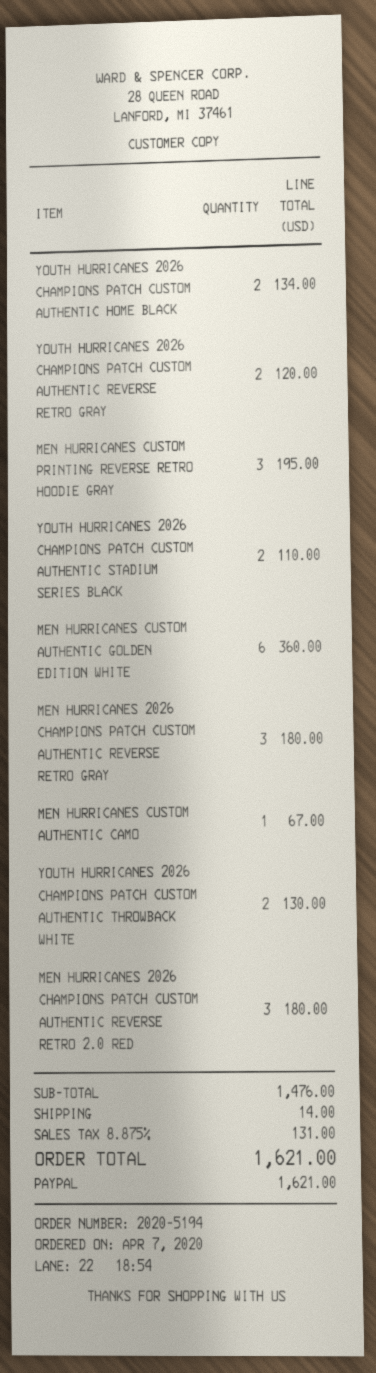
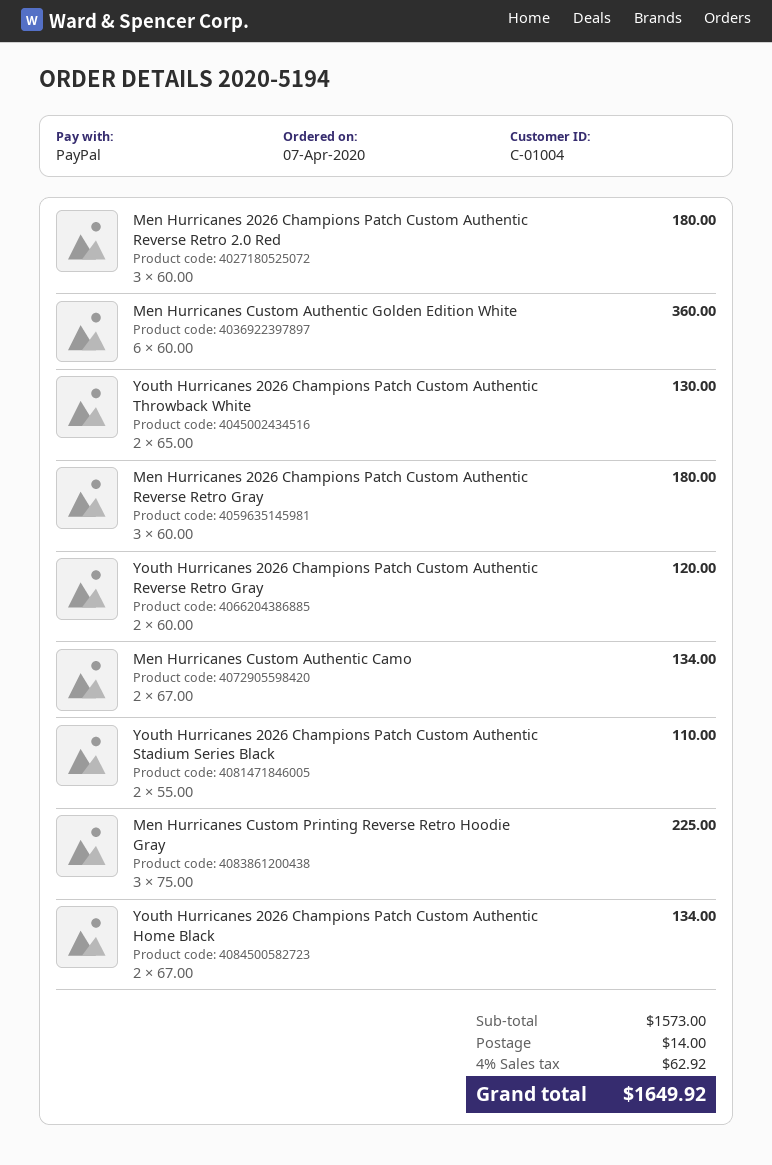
MEN HURRICANES CUSTOM PRINTING REVERSE RETRO HOODIE GRAY: 3 for 195.00 -> 3 for 225.00
MEN HURRICANES CUSTOM AUTHENTIC CAMO: 1 for 67.00 -> 2 for 134.00
subtotal: 1476.00 -> 1573.00
tax: 8.875% = 131.00 -> 4% = 62.92
total: 1621.00 -> 1649.92

